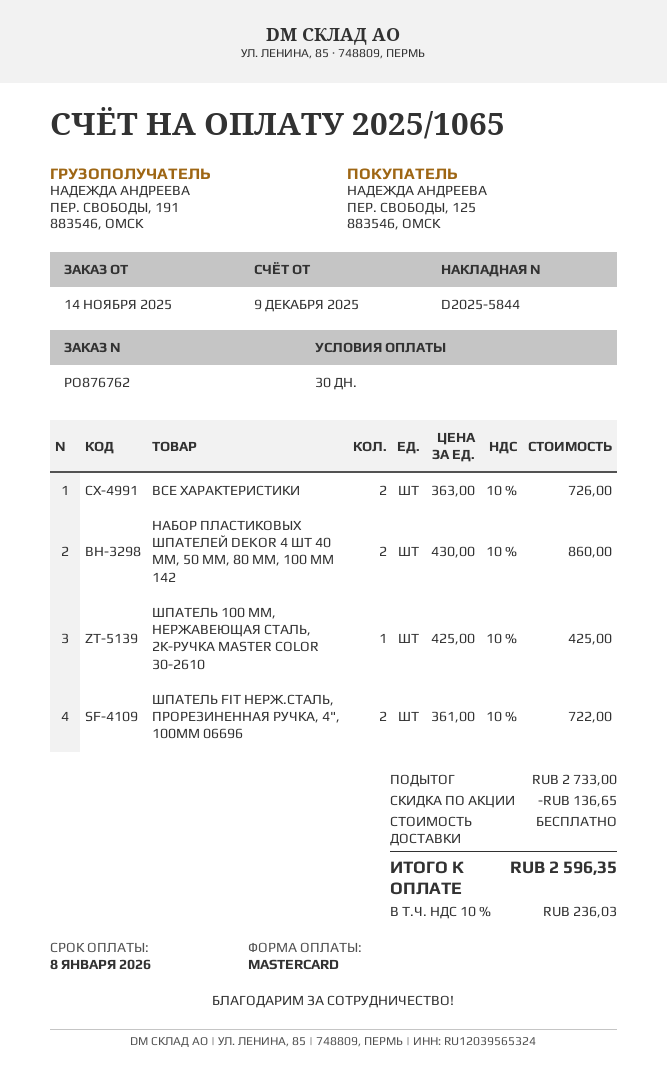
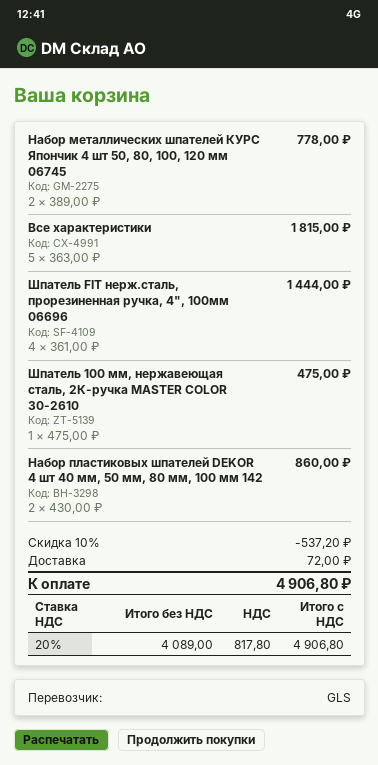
ВСЕ ХАРАКТЕРИСТИКИ: 2 x 363.00 = 726.00 -> 5 x 363.00 = 1815.00
ШПАТЕЛЬ 100 ММ, НЕРЖАВЕЮЩАЯ СТАЛЬ, 2К-РУЧКА MASTER COLOR 30-2610: 1 x 425.00 = 425.00 -> 1 x 475.00 = 475.00
ШПАТЕЛЬ FIT НЕРЖ.СТАЛЬ, ПРОРЕЗИНЕННАЯ РУЧКА, 4", 100ММ 06696: 2 x 361.00 = 722.00 -> 4 x 361.00 = 1444.00
Набор металлических шпателей КУРС Япончик 4 шт 50, 80, 100, 120 мм 06745: none -> 2 x 389.00 = 778.00
discount: 136.65 -> 537.20
shipping: 0.00 -> 72.00
tax: 10% = 236.03 -> 20% = 817.80
total: 2596.35 -> 4906.80

